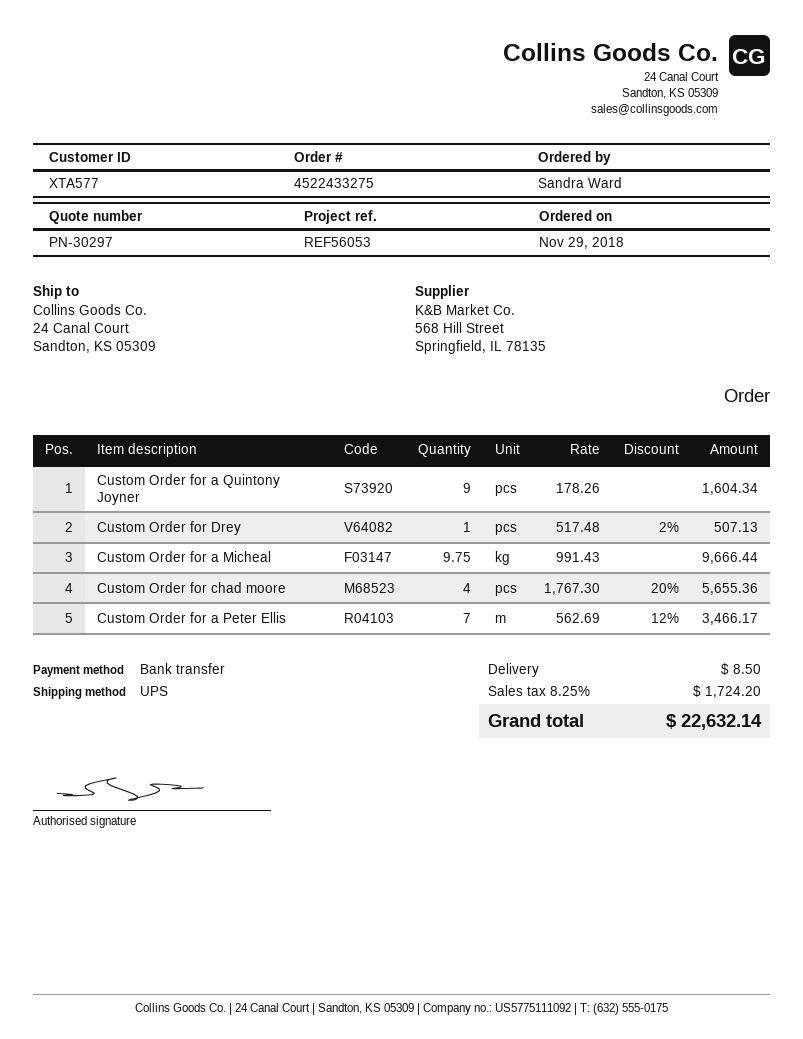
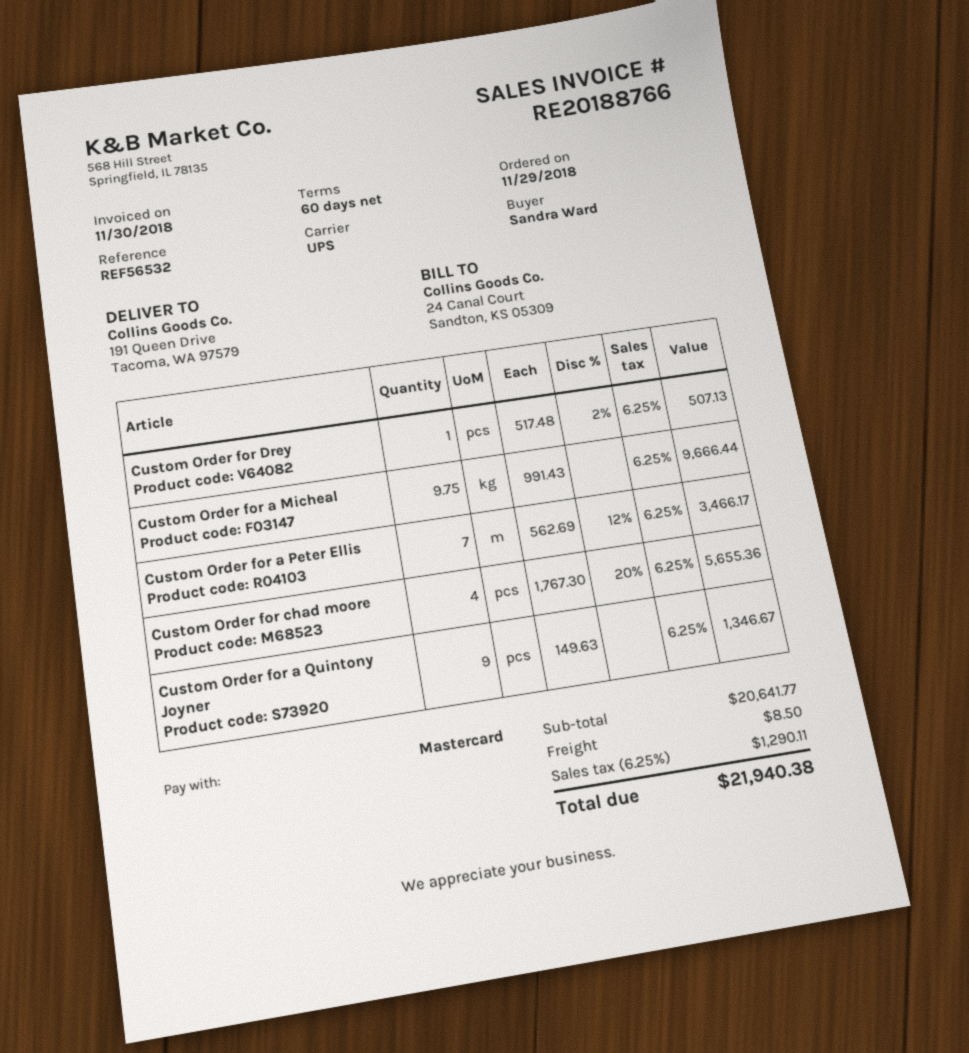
reference: REF56053 -> REF56532
payment method: bank transfer -> Mastercard
ship to: 24 Canal Court, Sandton, KS 05309 -> 191 Queen Drive, Tacoma, WA 97579
Custom Order for a Quintony Joyner: 9 x 178.26 = 1604.34 -> 9 x 149.63 = 1346.67
tax: 8.25% = 1724.20 -> 6.25% = 1290.11
total: 22632.14 -> 21940.38

